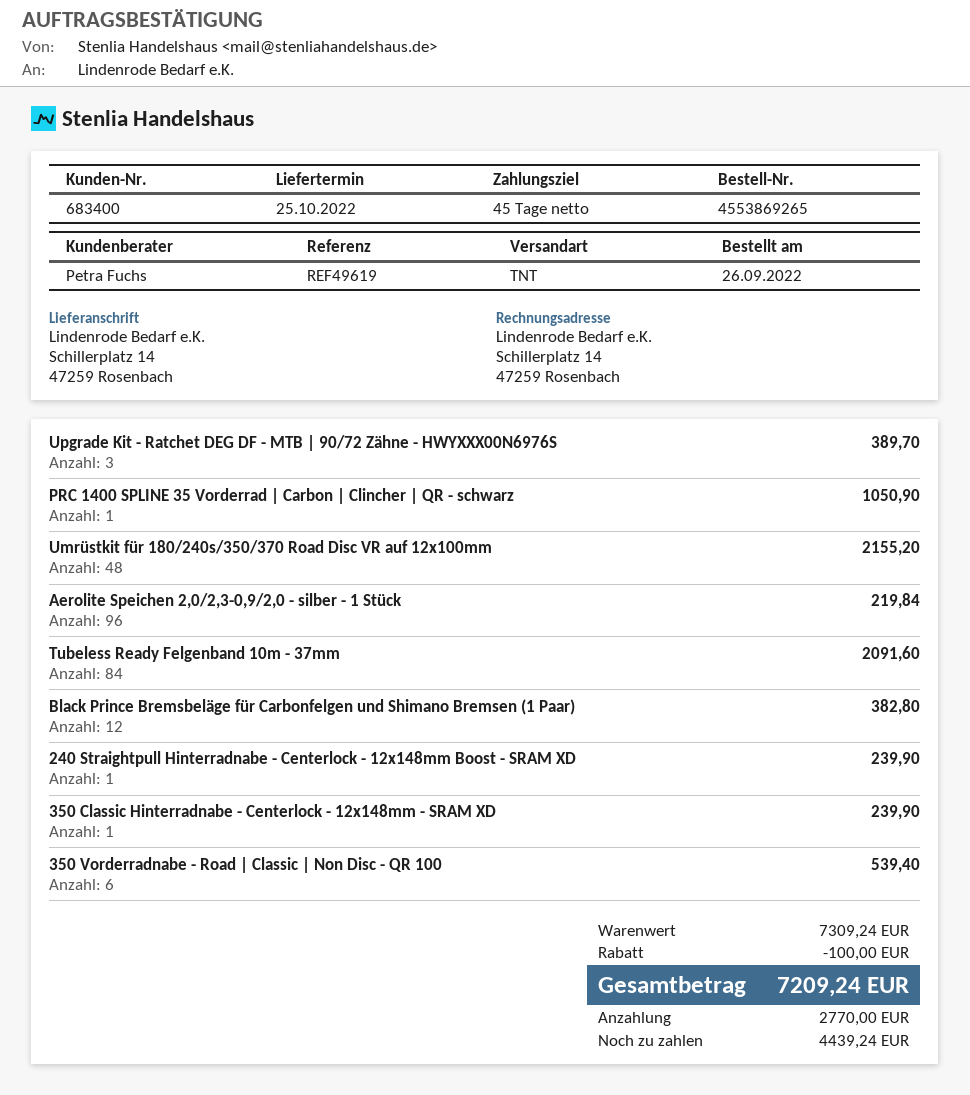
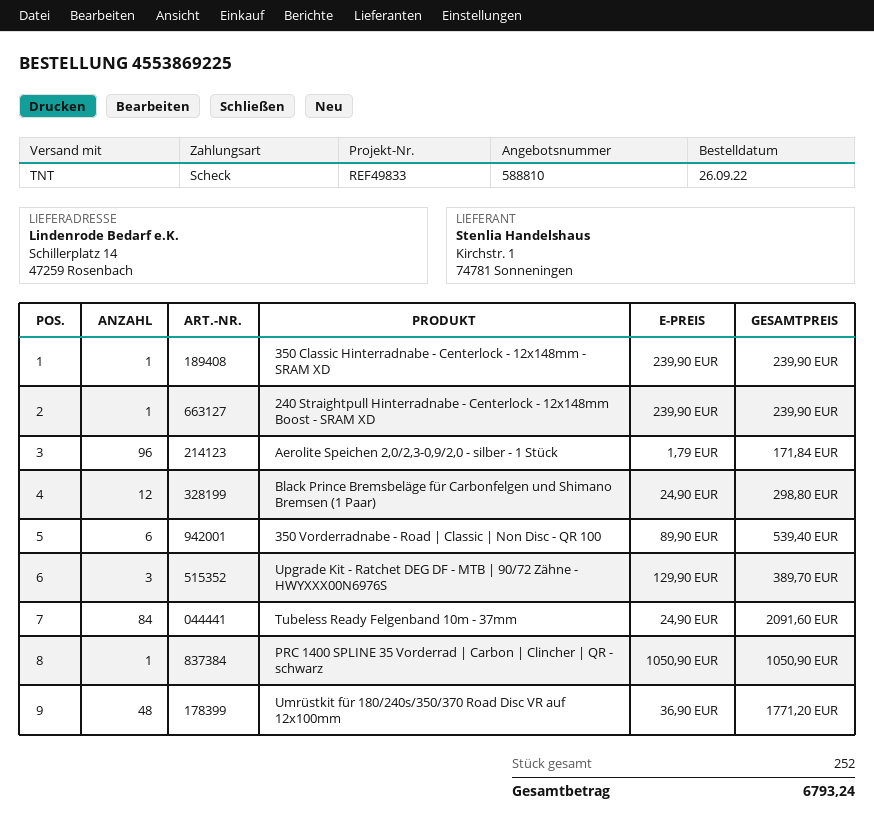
order number: 4553869265 -> 4553869225
reference: REF49619 -> REF49833
Umrüstkit für 180/240s/350/370 Road Disc VR auf 12x100mm: 48 for 2155.20 -> 48 for 1771.20
Aerolite Speichen 2,0/2,3-0,9/2,0 - silber - 1 Stück: 96 for 219.84 -> 96 for 171.84
Black Prince Bremsbeläge für Carbonfelgen und Shimano Bremsen (1 Paar): 12 for 382.80 -> 12 for 298.80
discount: 100.00 -> none
total: 7209.24 -> 6793.24

